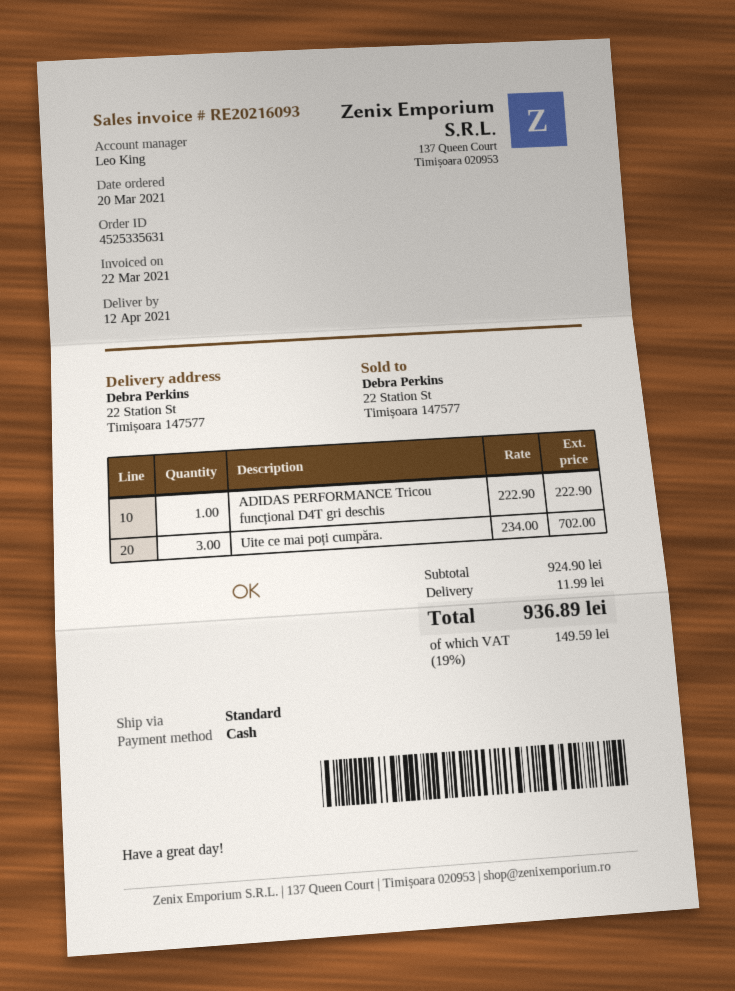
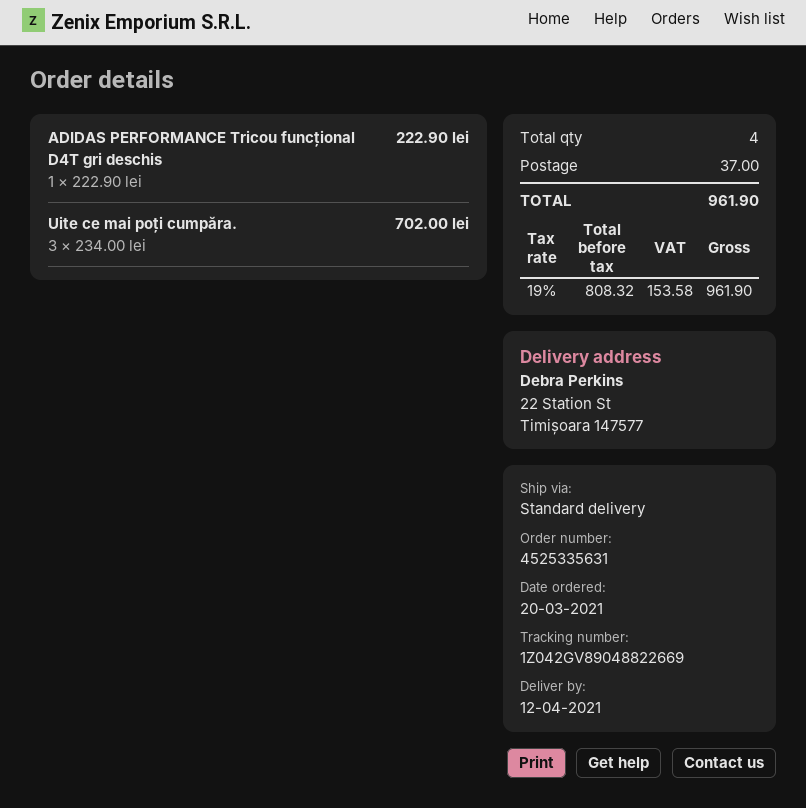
shipping: 11.99 -> 37.00
tax: 19% = 149.59 -> 19% = 153.58
total: 936.89 -> 961.90

